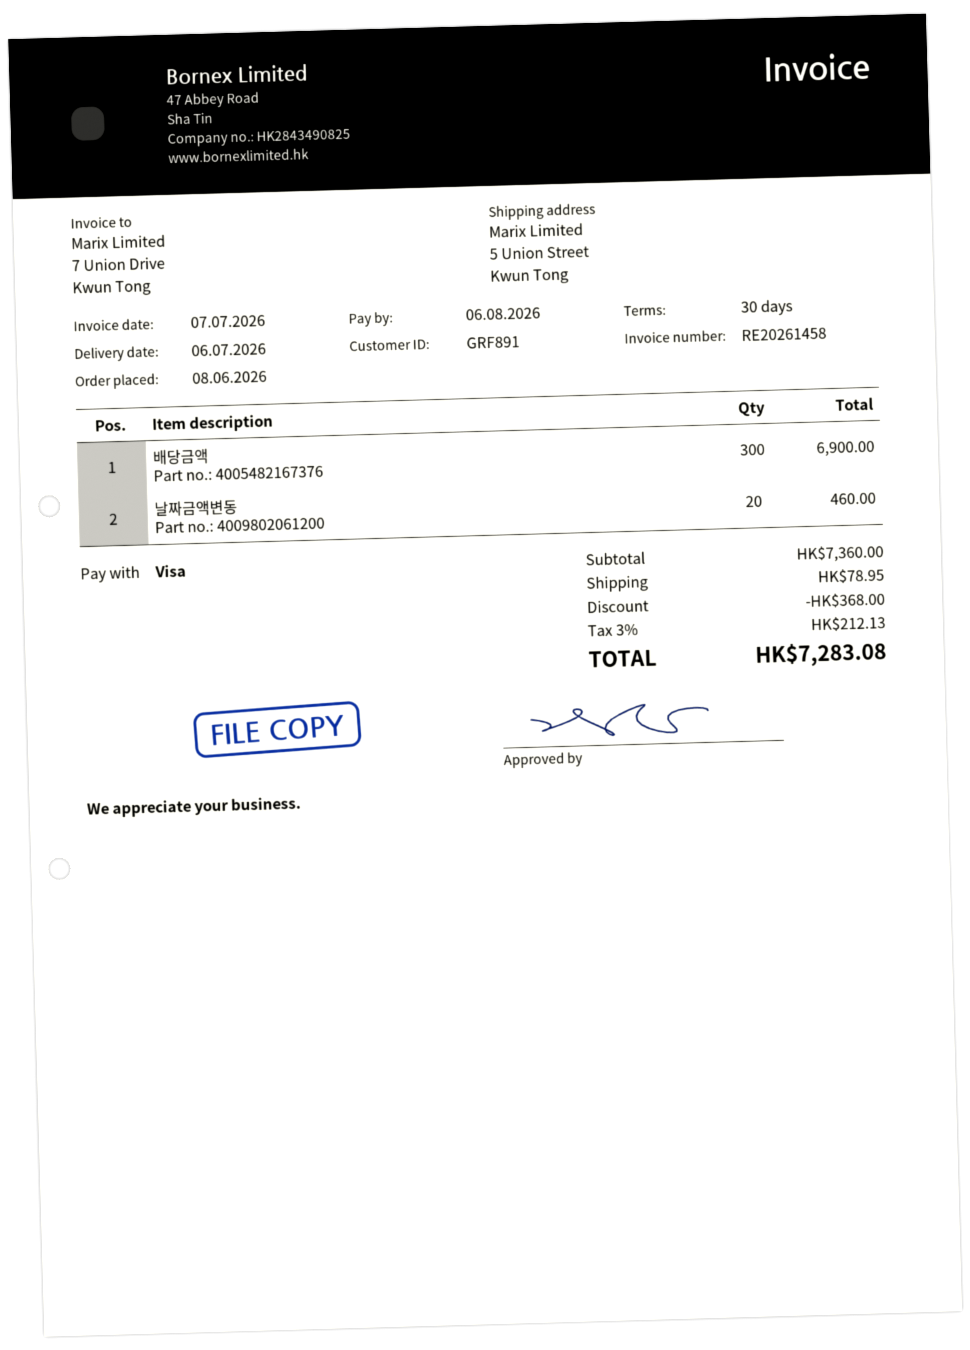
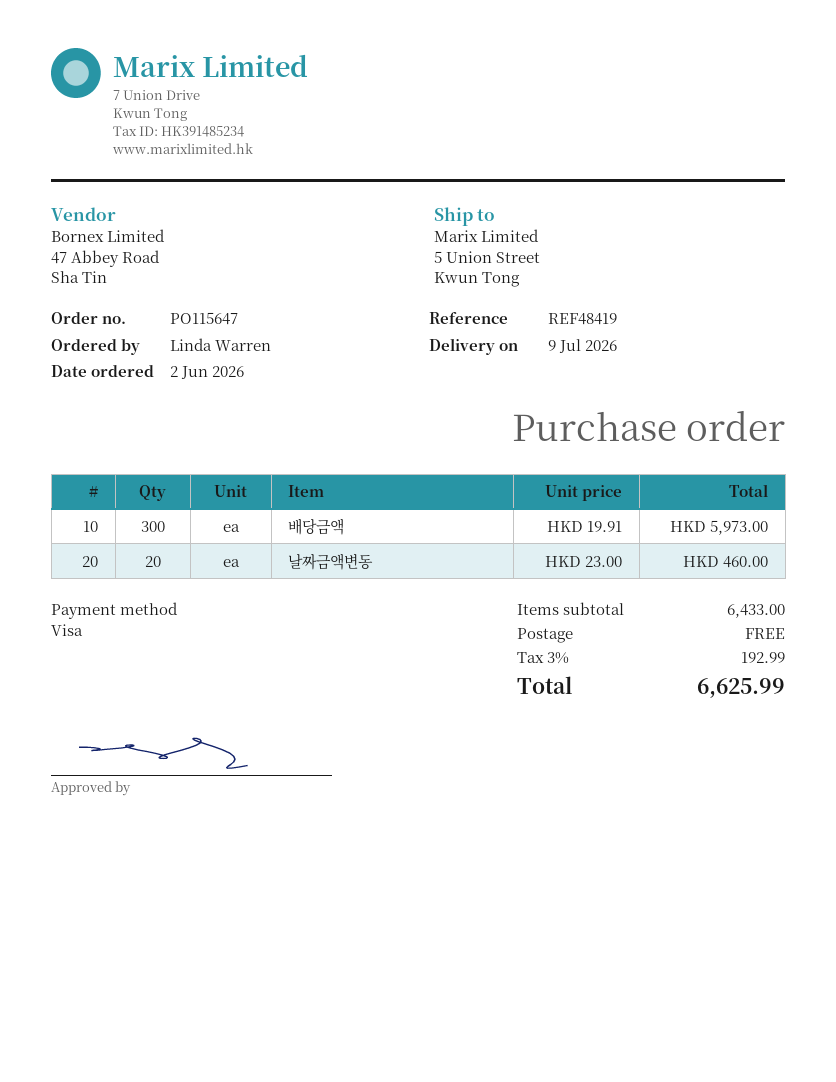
order date: 2026-06-08 -> 2026-06-02
delivery date: 2026-07-06 -> 2026-07-09
배당금액: 300 for 6900.00 -> 300 for 5973.00
subtotal: 7360.00 -> 6433.00
discount: 368.00 -> none
shipping: 78.95 -> 0.00
tax: 3% = 212.13 -> 3% = 192.99
total: 7283.08 -> 6625.99

